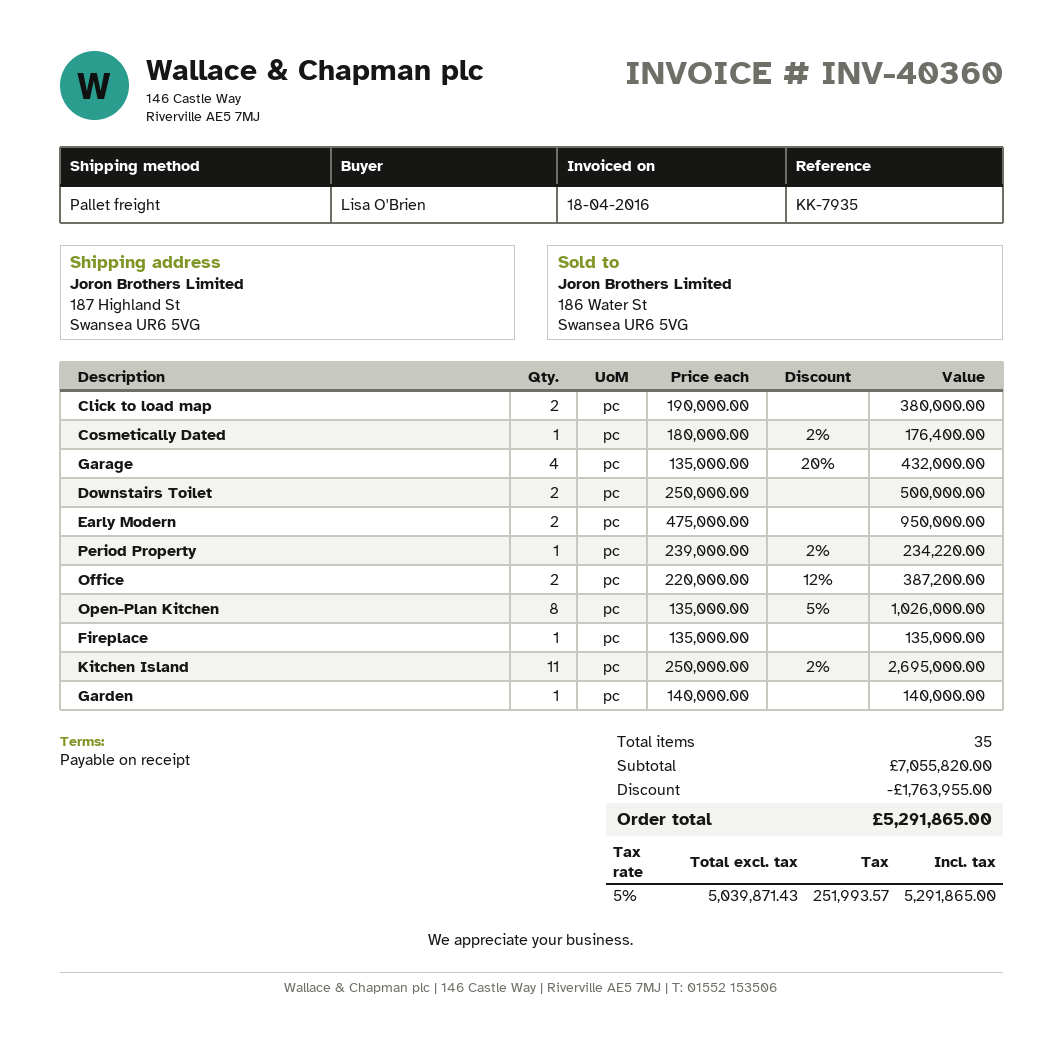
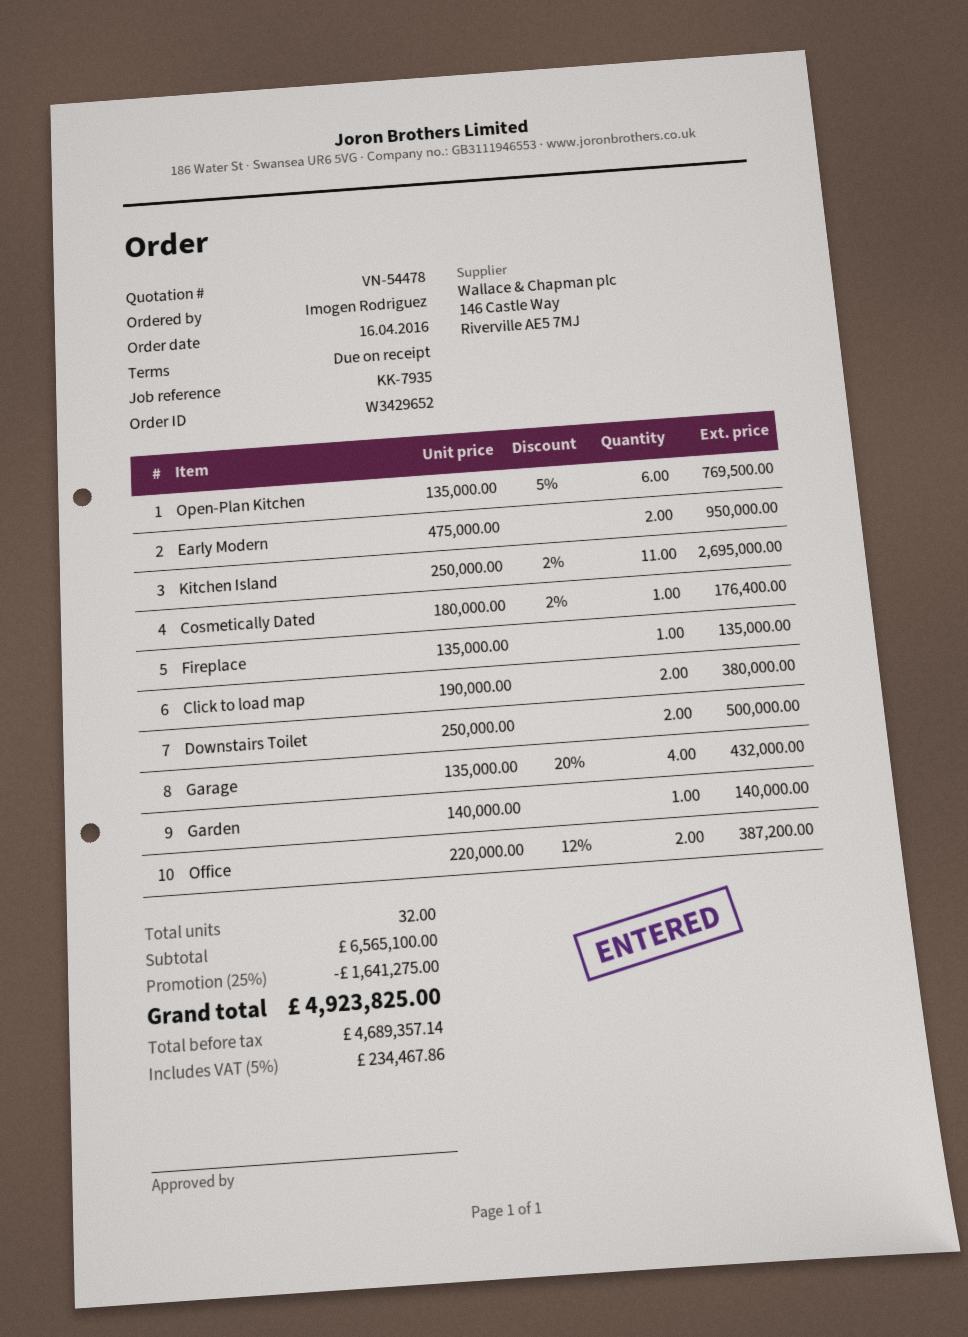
ordered by: Lisa O'Brien -> Imogen Rodriguez
Period Property: 1 x 239000.00 - 2% = 234220.00 -> none
Open-Plan Kitchen: 8 x 135000.00 - 5% = 1026000.00 -> 6 x 135000.00 - 5% = 769500.00
total quantity: 35 -> 32
subtotal: 7055820.00 -> 6565100.00
discount: 1763955.00 -> 1641275.00
net: 5039871.43 -> 4689357.14
tax: 5% = 251993.57 -> 5% = 234467.86
total: 5291865.00 -> 4923825.00

